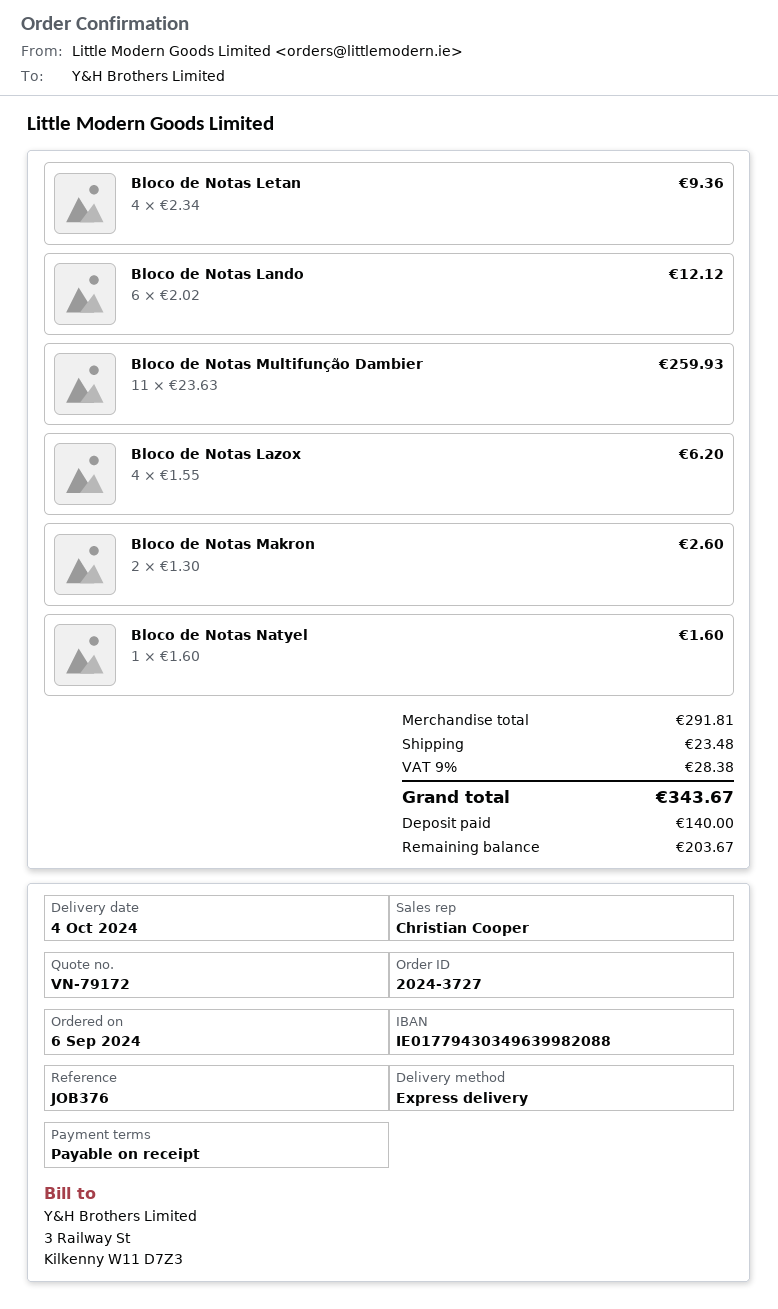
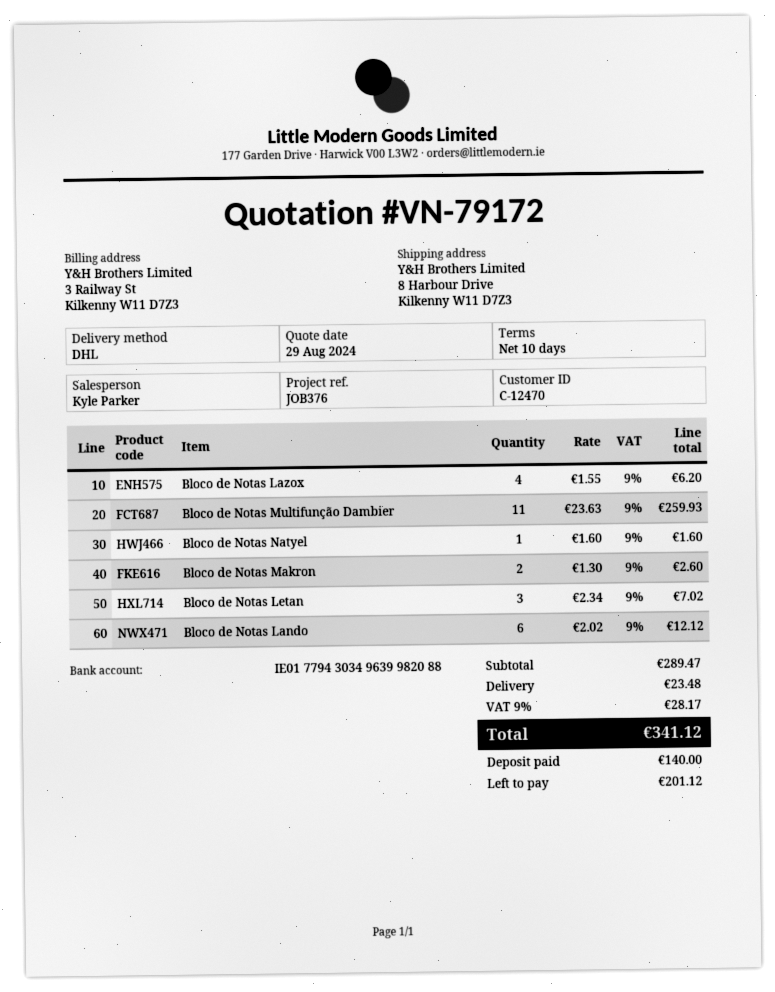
payment terms: on receipt -> 10 days
sales rep: Christian Cooper -> Kyle Parker
shipping method: express -> DHL
Bloco de Notas Letan: 4 x 2.34 = 9.36 -> 3 x 2.34 = 7.02
subtotal: 291.81 -> 289.47
tax: 9% = 28.38 -> 9% = 28.17
total: 343.67 -> 341.12
balance: 203.67 -> 201.12

